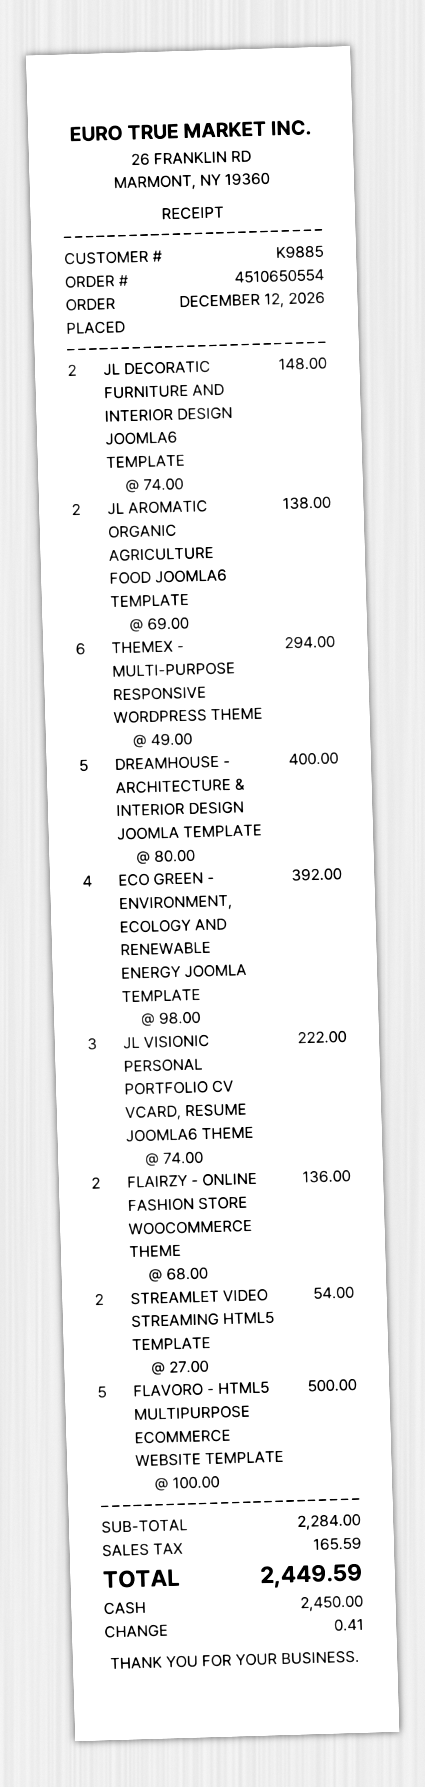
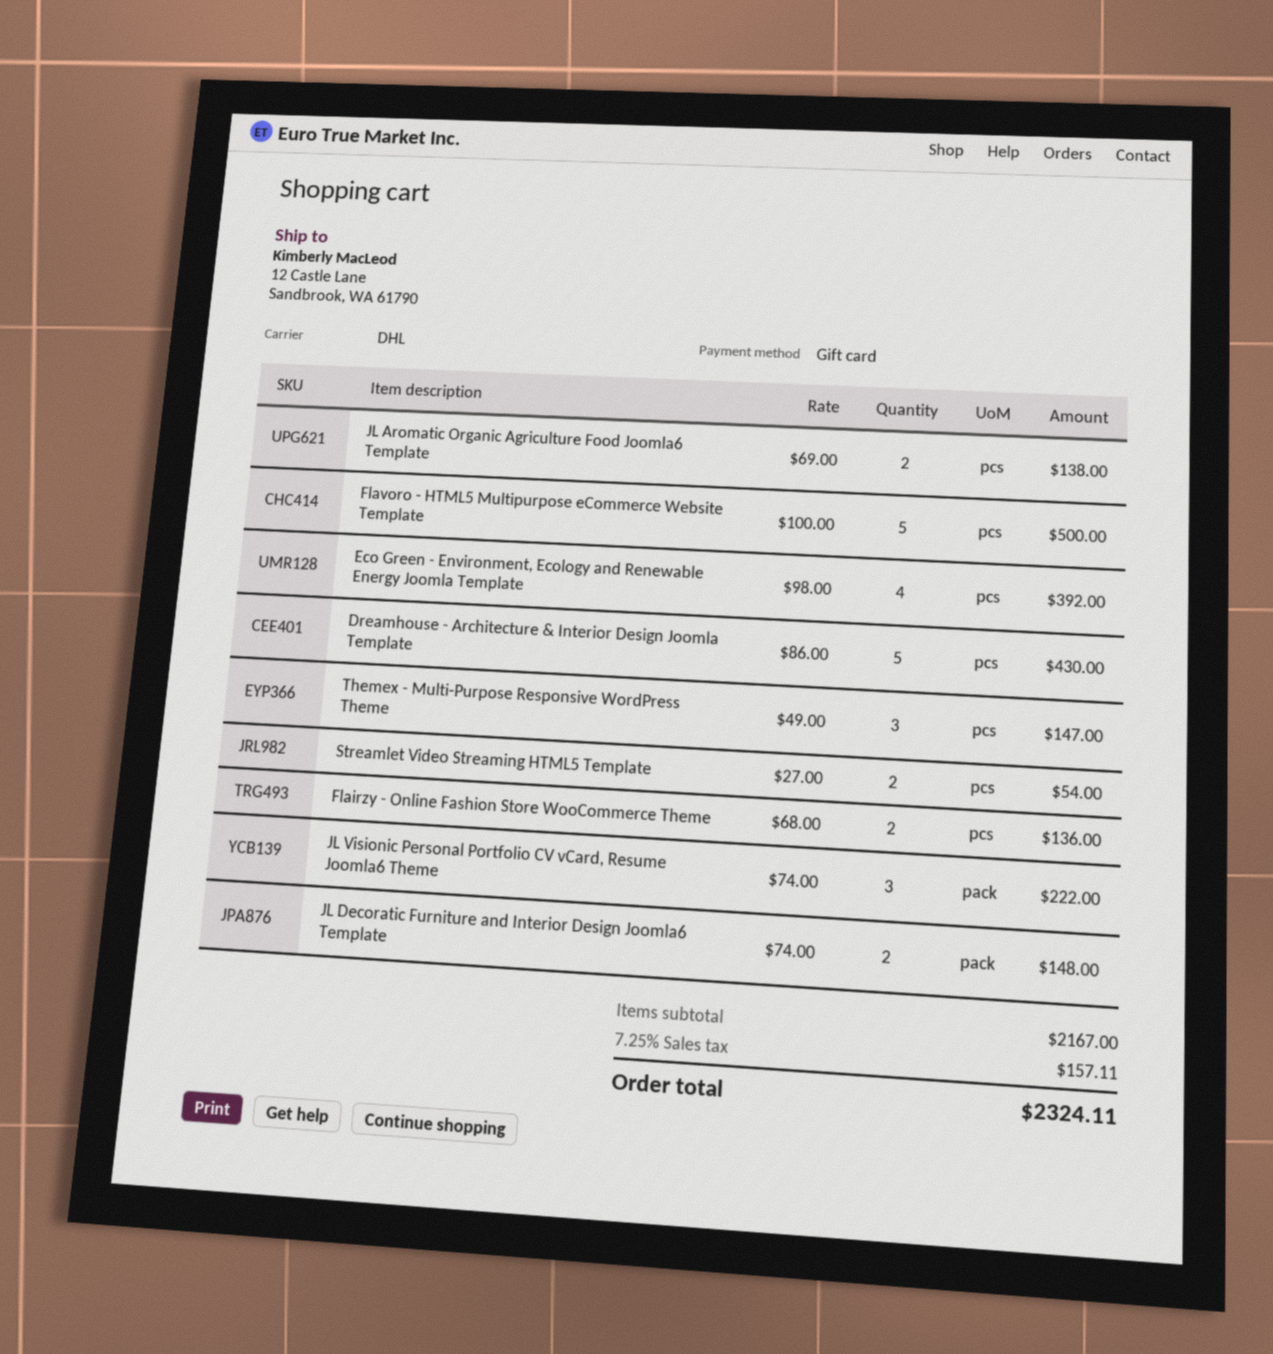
payment method: cash -> gift card
THEMEX - MULTI-PURPOSE RESPONSIVE WORDPRESS THEME: 6 x 49.00 = 294.00 -> 3 x 49.00 = 147.00
DREAMHOUSE - ARCHITECTURE & INTERIOR DESIGN JOOMLA TEMPLATE: 5 x 80.00 = 400.00 -> 5 x 86.00 = 430.00
subtotal: 2284.00 -> 2167.00
tax: 165.59 -> 157.11
total: 2449.59 -> 2324.11

